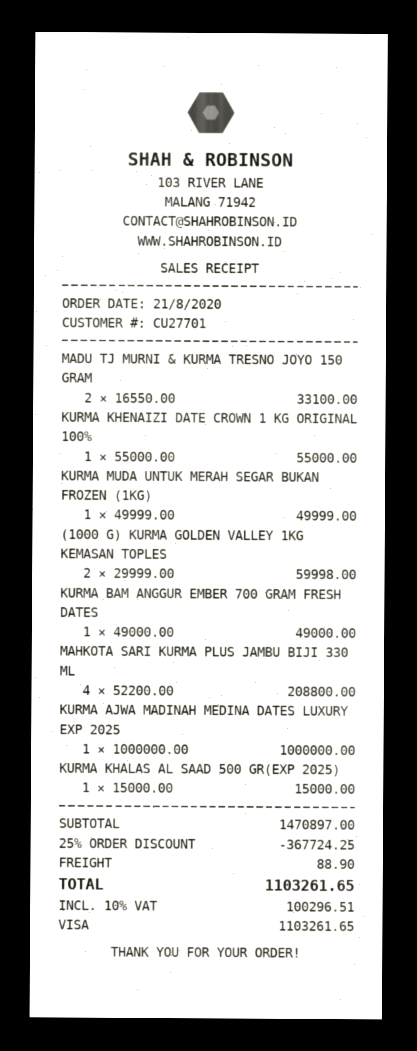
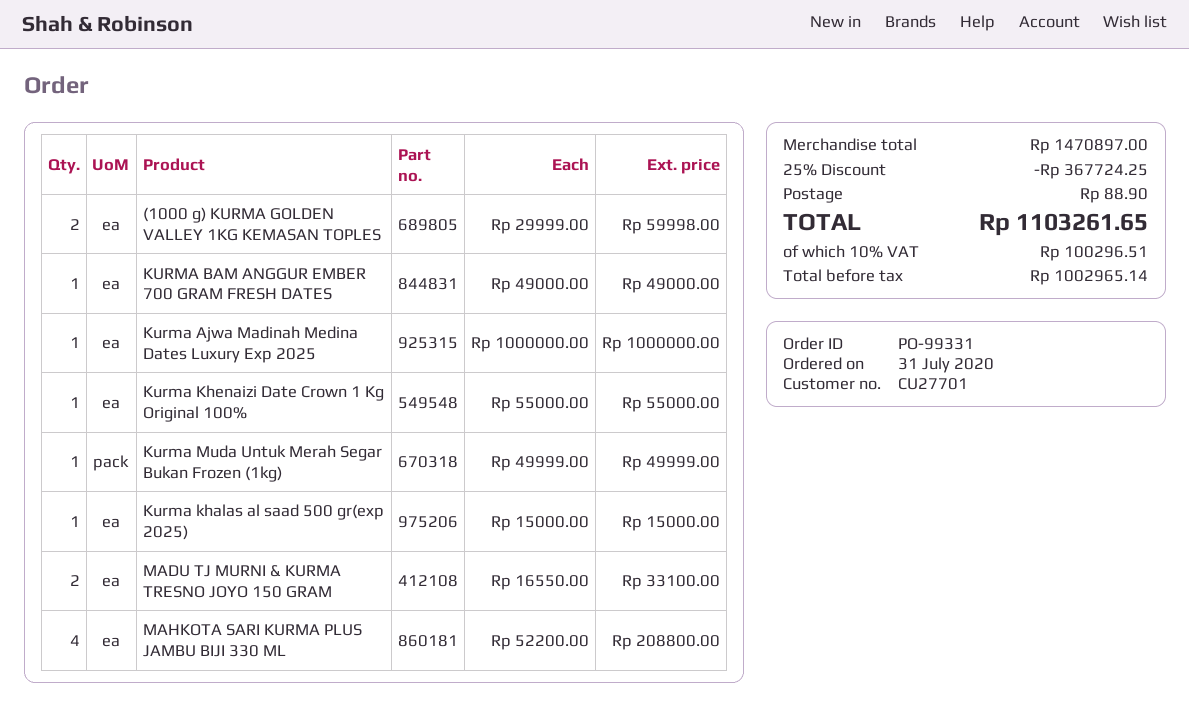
order date: 2020-08-21 -> 2020-07-31

